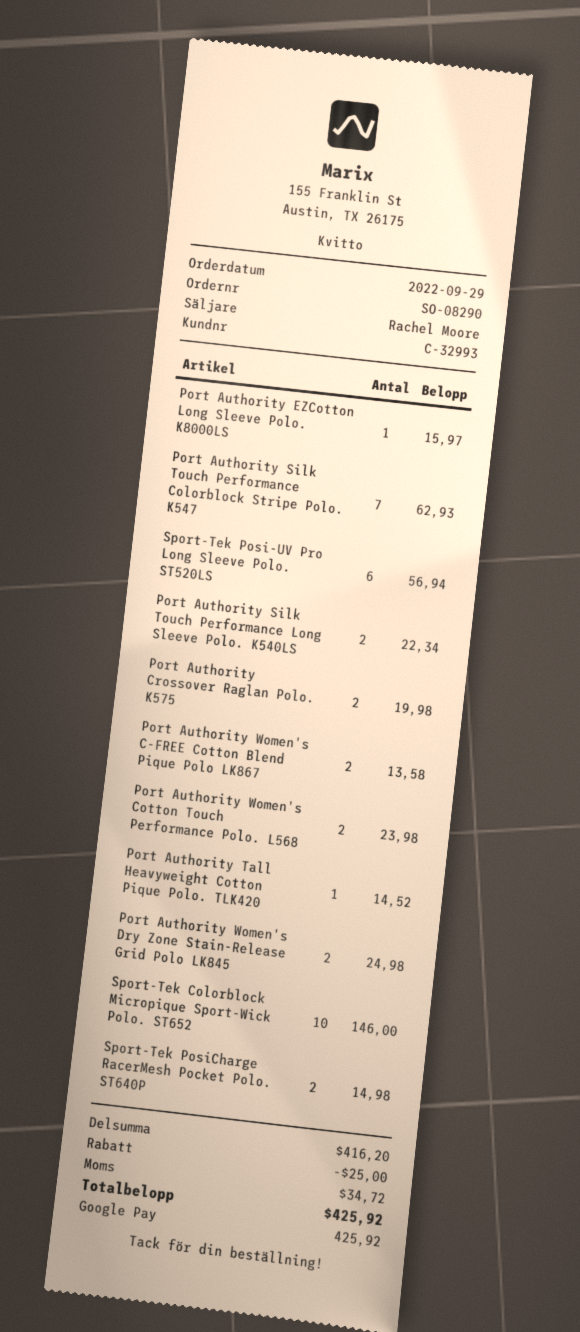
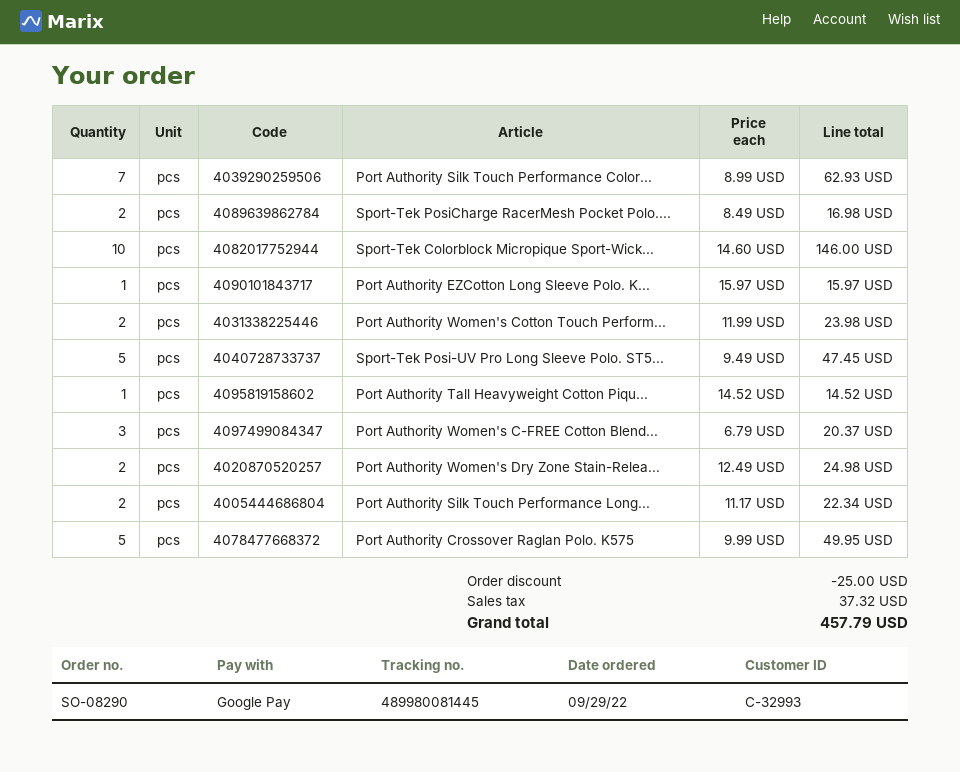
Sport-Tek Posi-UV Pro Long Sleeve Polo. ST520LS: 6 for 56.94 -> 5 for 47.45
Port Authority Crossover Raglan Polo. K575: 2 for 19.98 -> 5 for 49.95
Port Authority Women's C-FREE Cotton Blend Pique Polo LK867: 2 for 13.58 -> 3 for 20.37
Sport-Tek PosiCharge RacerMesh Pocket Polo. ST640P: 2 for 14.98 -> 2 for 16.98
tax: 34.72 -> 37.32
total: 425.92 -> 457.79

